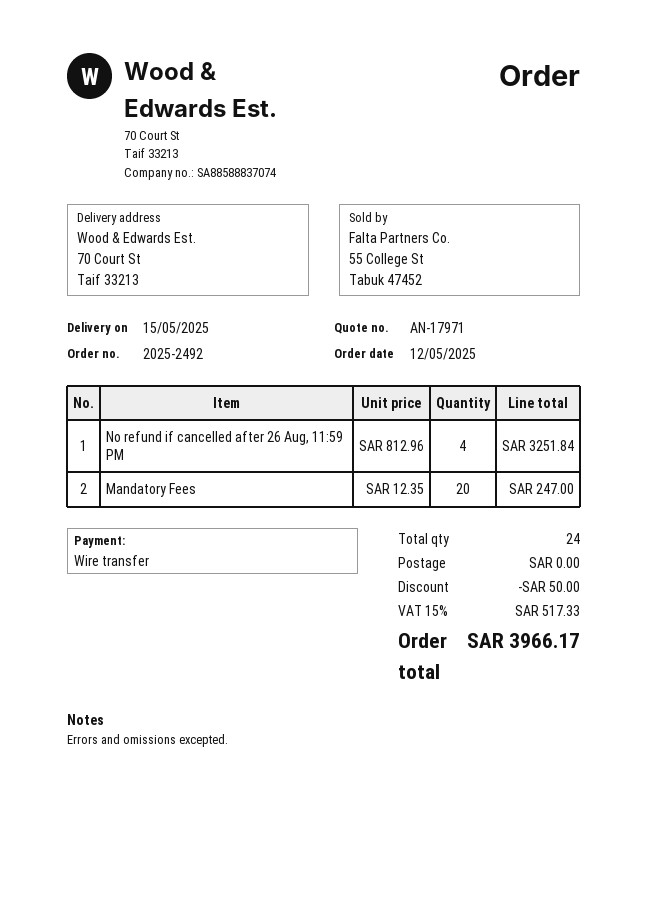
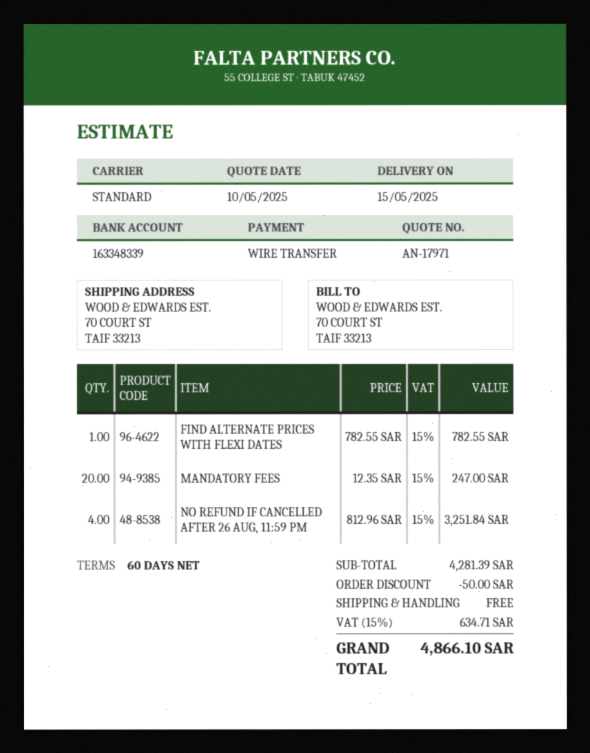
FIND ALTERNATE PRICES WITH FLEXI DATES: none -> 1 x 782.55 = 782.55
tax: 15% = 517.33 -> 15% = 634.71
total: 3966.17 -> 4866.10

